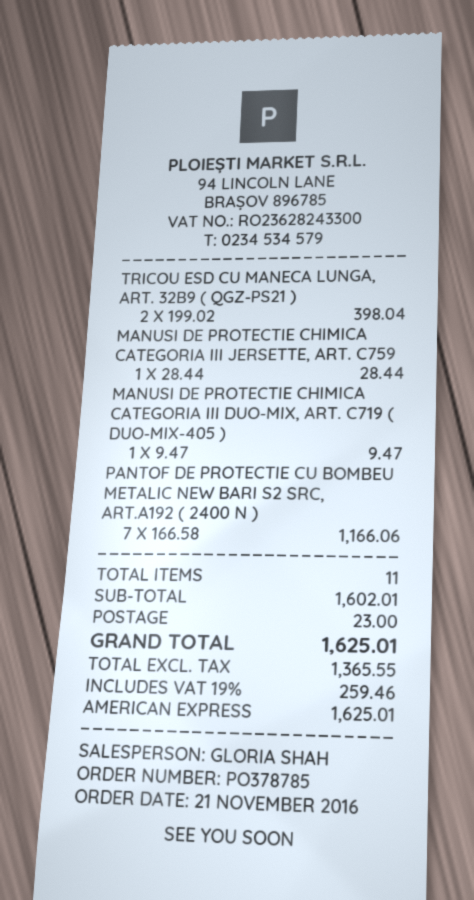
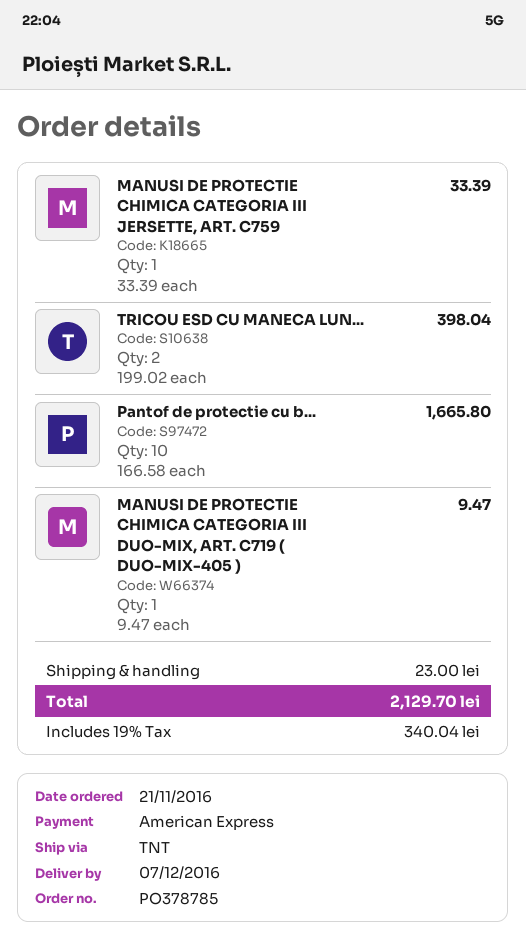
MANUSI DE PROTECTIE CHIMICA CATEGORIA III JERSETTE, ART. C759: 1 x 28.44 = 28.44 -> 1 x 33.39 = 33.39
PANTOF DE PROTECTIE CU BOMBEU METALIC NEW BARI S2 SRC, ART.A192 ( 2400 N ): 7 x 166.58 = 1166.06 -> 10 x 166.58 = 1665.80
tax: 19% = 259.46 -> 19% = 340.04
total: 1625.01 -> 2129.70

